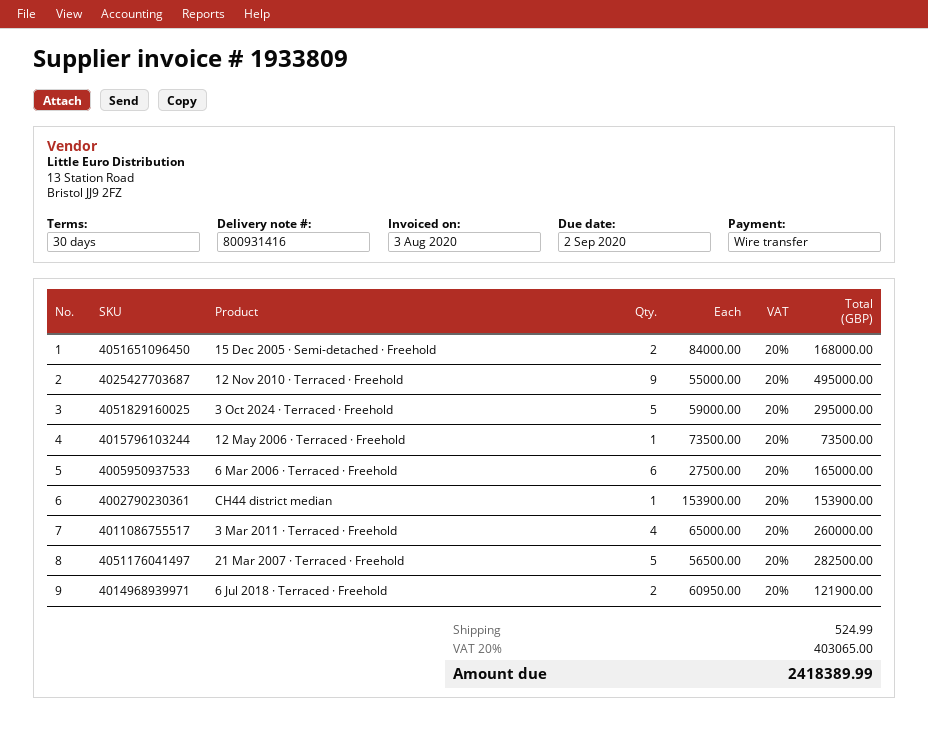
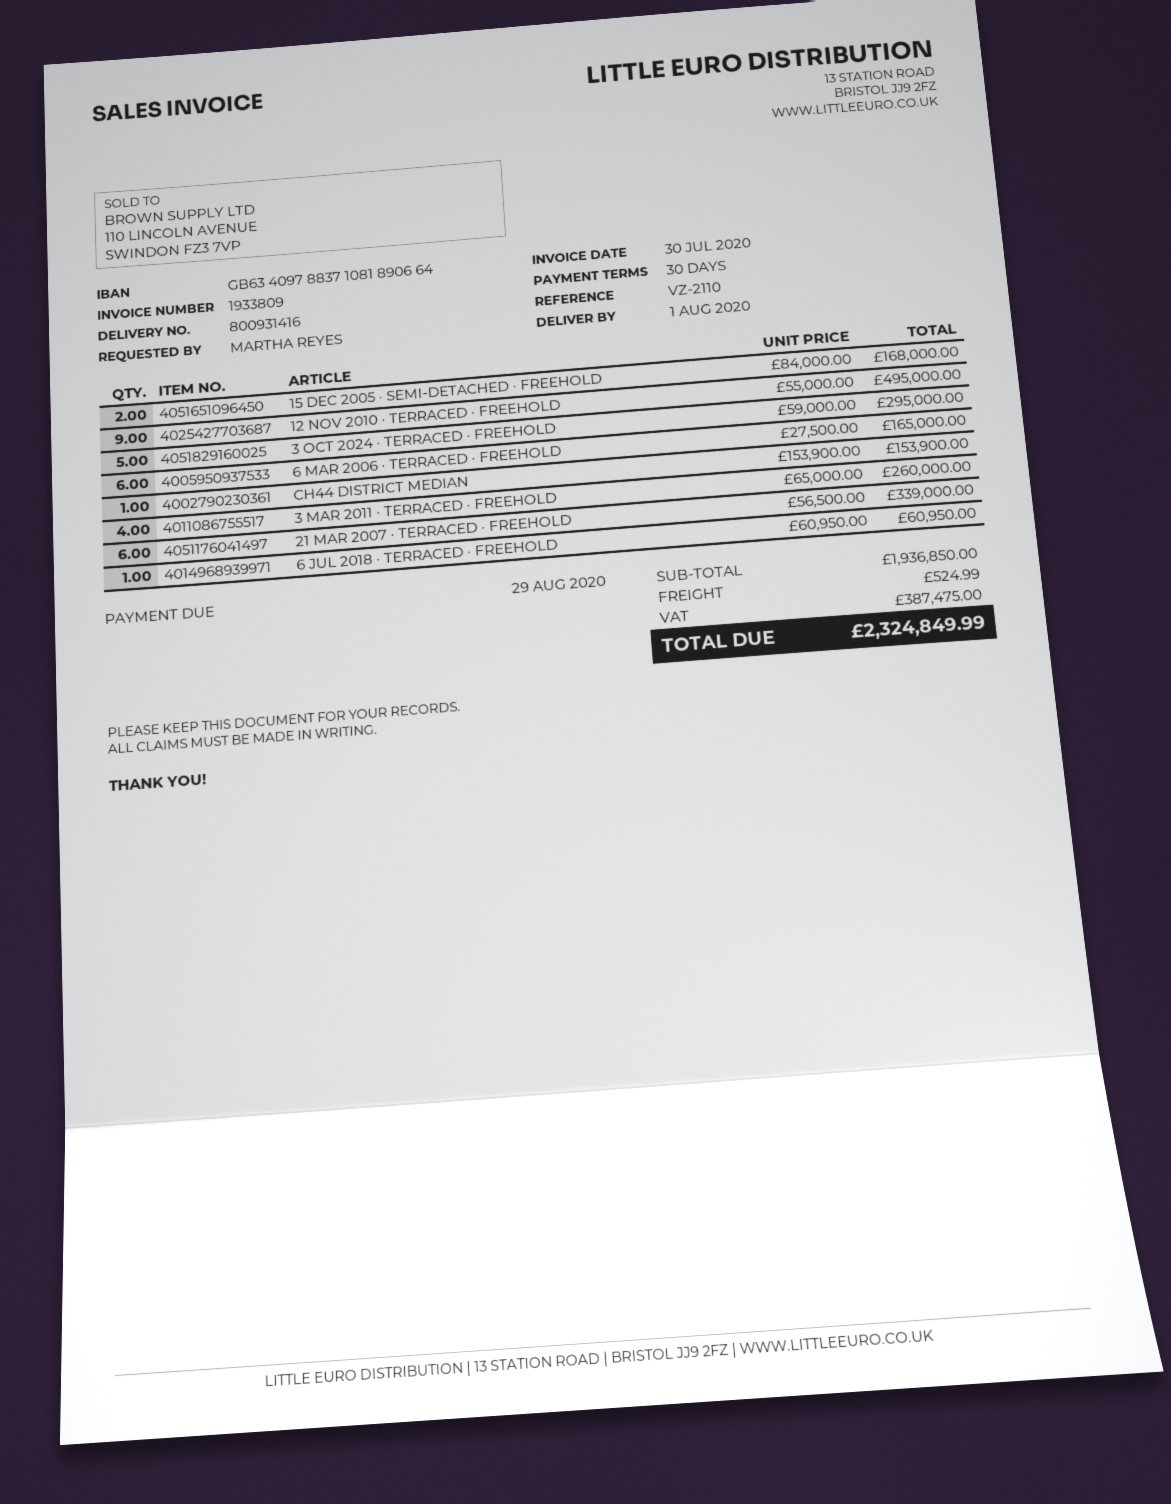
invoice date: 2020-08-03 -> 2020-07-30
due date: 2020-09-02 -> 2020-08-29
12 May 2006 · Terraced · Freehold: 1 x 73500.00 = 73500.00 -> none
21 Mar 2007 · Terraced · Freehold: 5 x 56500.00 = 282500.00 -> 6 x 56500.00 = 339000.00
6 Jul 2018 · Terraced · Freehold: 2 x 60950.00 = 121900.00 -> 1 x 60950.00 = 60950.00
tax: 403065.00 -> 387475.00
total: 2418389.99 -> 2324849.99

